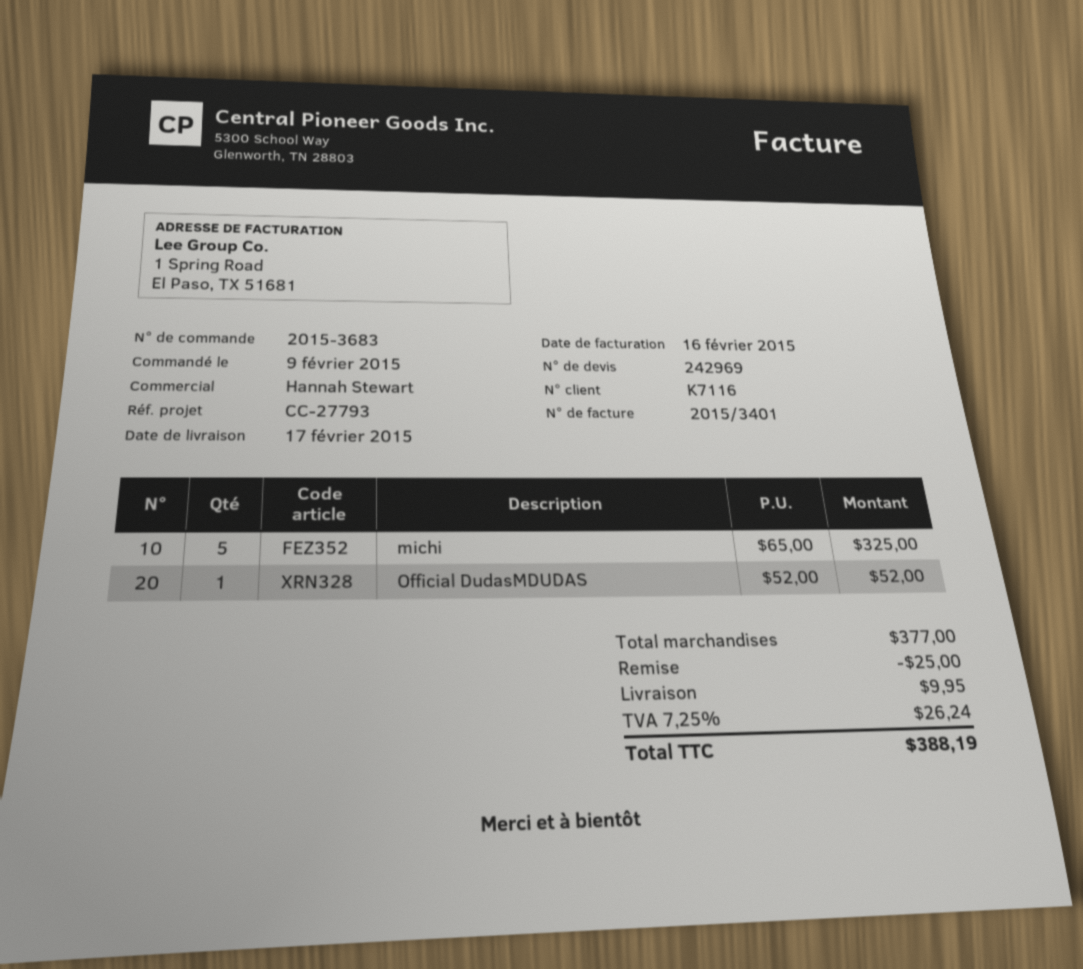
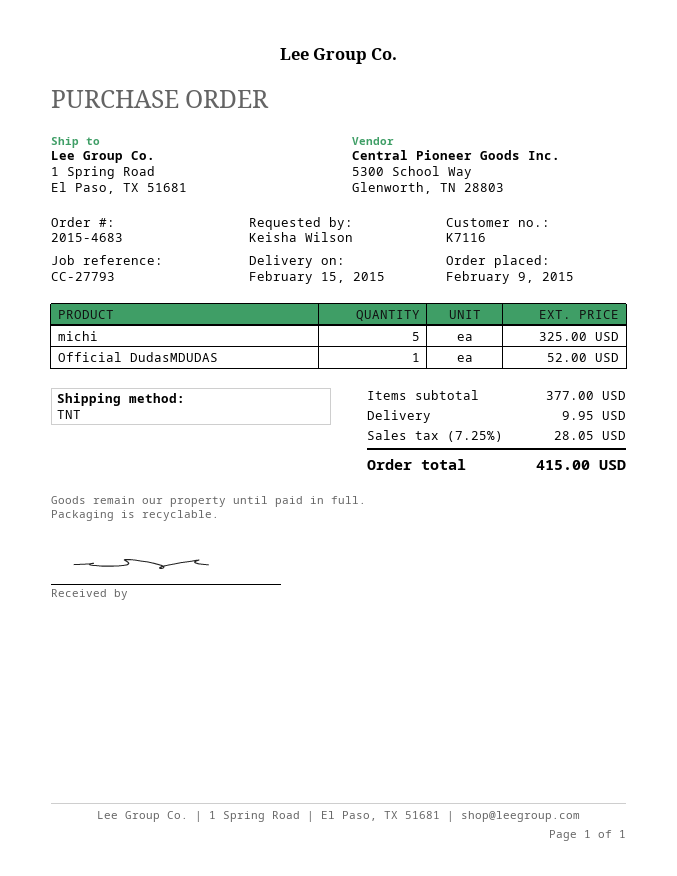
order number: 2015-3683 -> 2015-4683
delivery date: 2015-02-17 -> 2015-02-15
discount: 25.00 -> none
tax: 7.25% = 26.24 -> 7.25% = 28.05
total: 388.19 -> 415.00

